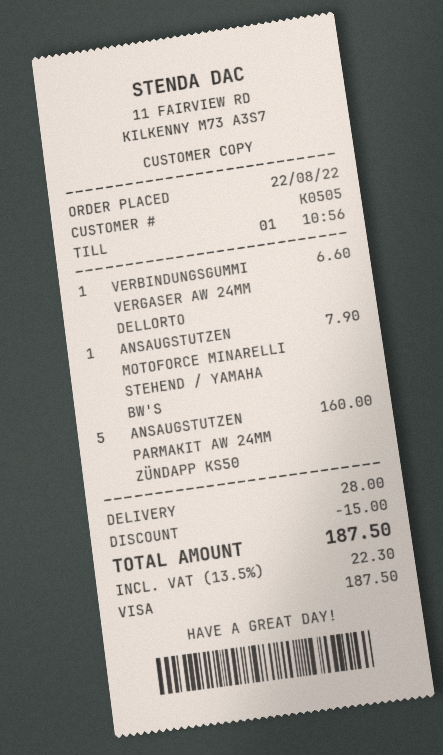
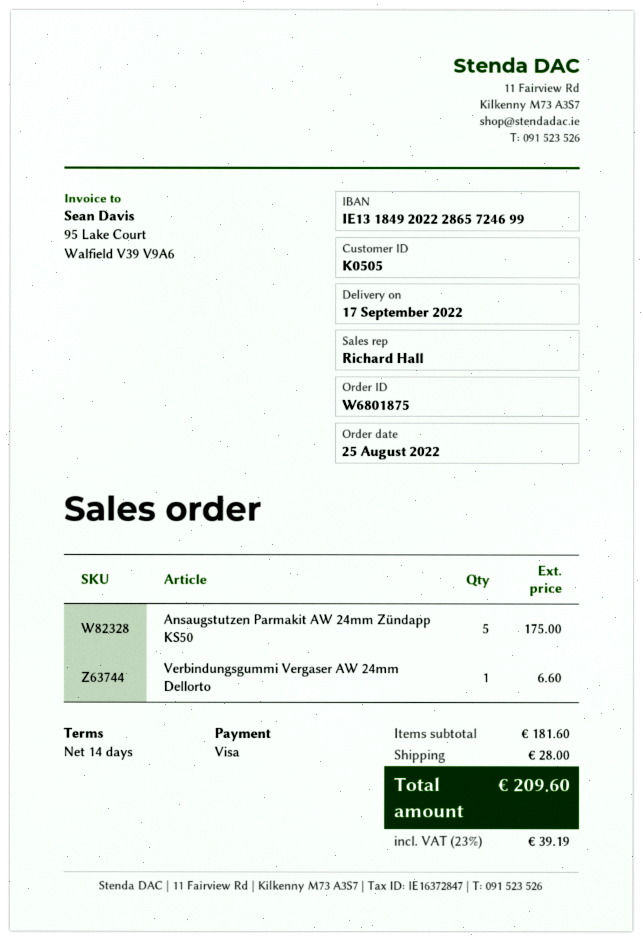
order date: 2022-08-22 -> 2022-08-25
ANSAUGSTUTZEN MOTOFORCE MINARELLI STEHEND / YAMAHA BW'S: 1 for 7.90 -> none
ANSAUGSTUTZEN PARMAKIT AW 24MM ZÜNDAPP KS50: 5 for 160.00 -> 5 for 175.00
discount: 15.00 -> none
tax: 13.5% = 22.30 -> 23% = 39.19
total: 187.50 -> 209.60

